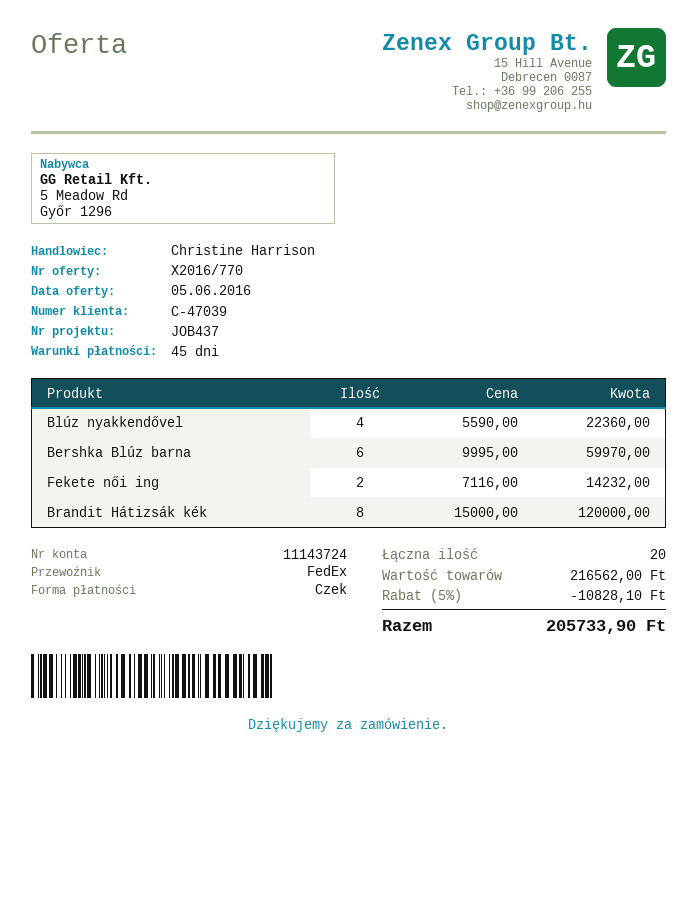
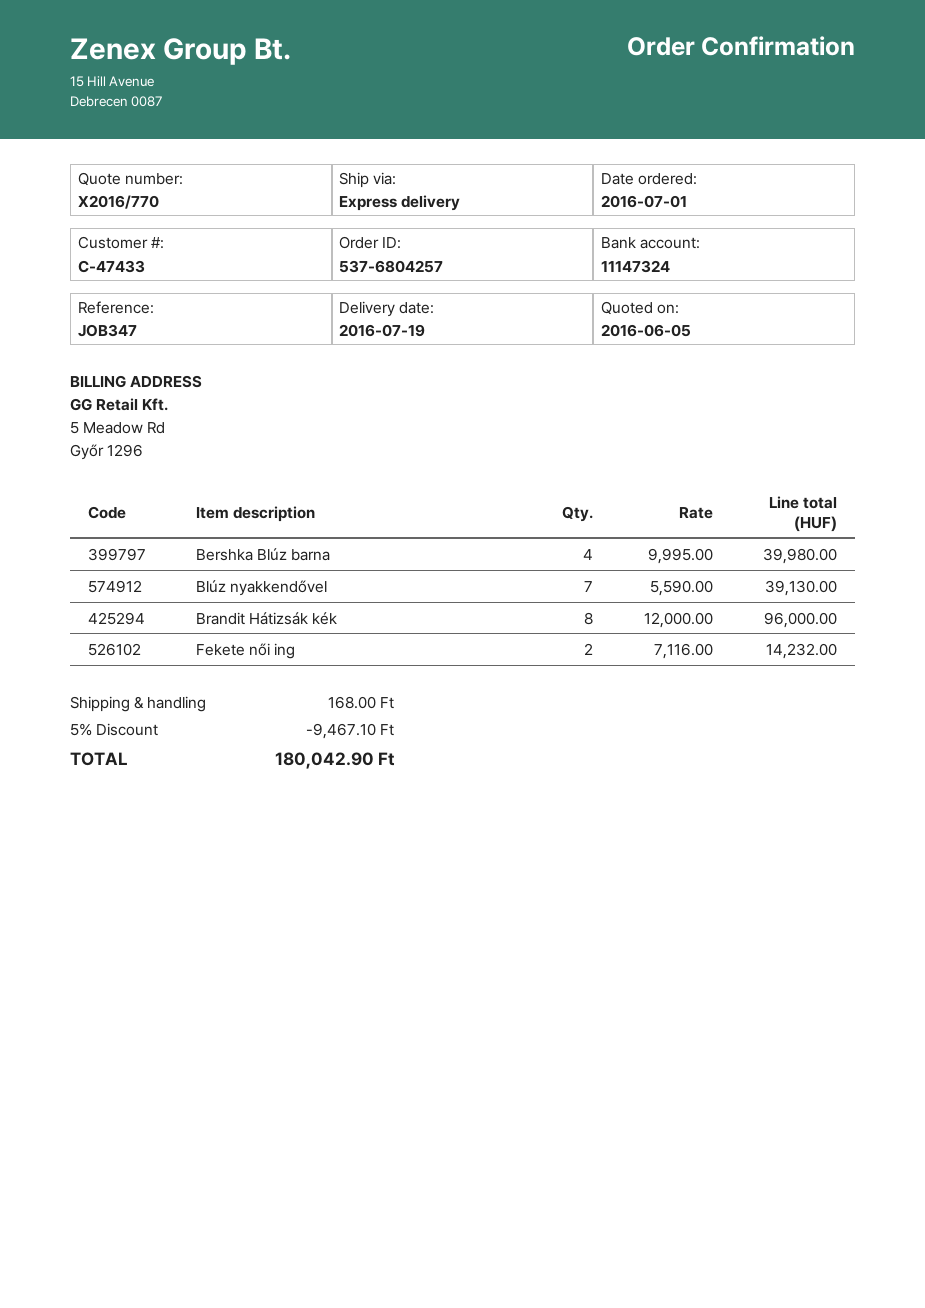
customer number: C-47039 -> C-47433
reference: JOB437 -> JOB347
bank account: 11143724 -> 11147324
shipping method: FedEx -> express
Blúz nyakkendővel: 4 x 5590.00 = 22360.00 -> 7 x 5590.00 = 39130.00
Bershka Blúz barna: 6 x 9995.00 = 59970.00 -> 4 x 9995.00 = 39980.00
Brandit Hátizsák kék: 8 x 15000.00 = 120000.00 -> 8 x 12000.00 = 96000.00
discount: 5% = 10828.10 -> 5% = 9467.10
shipping: none -> 168.00
total: 205733.90 -> 180042.90

